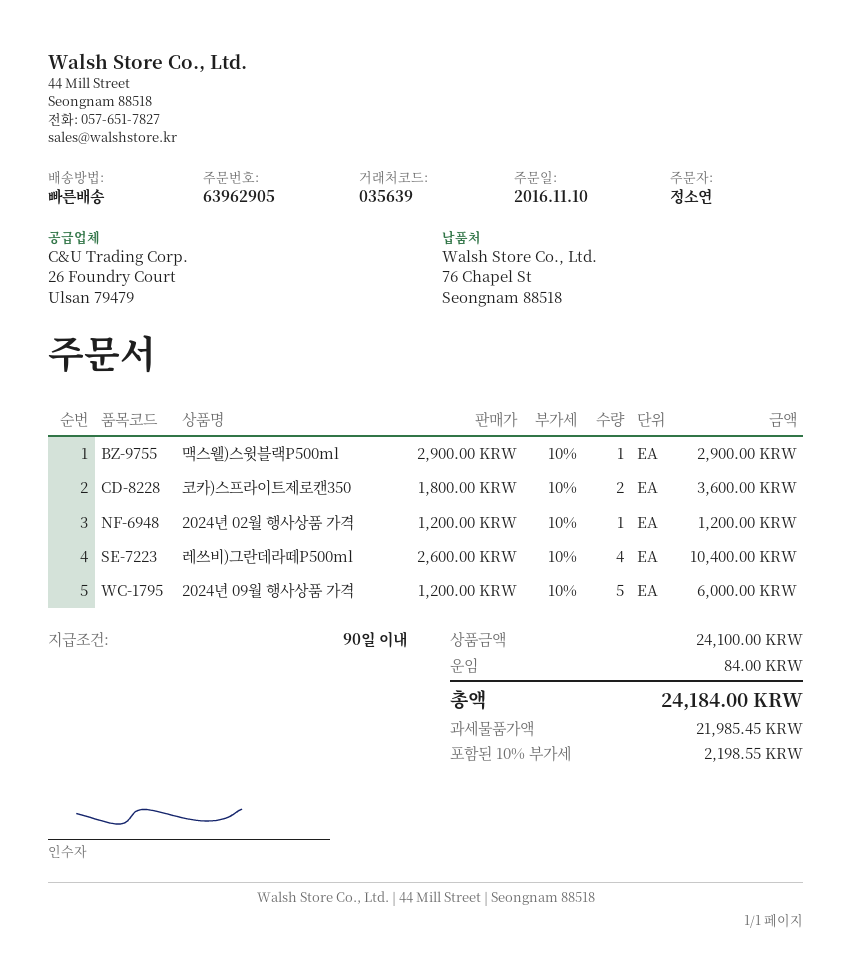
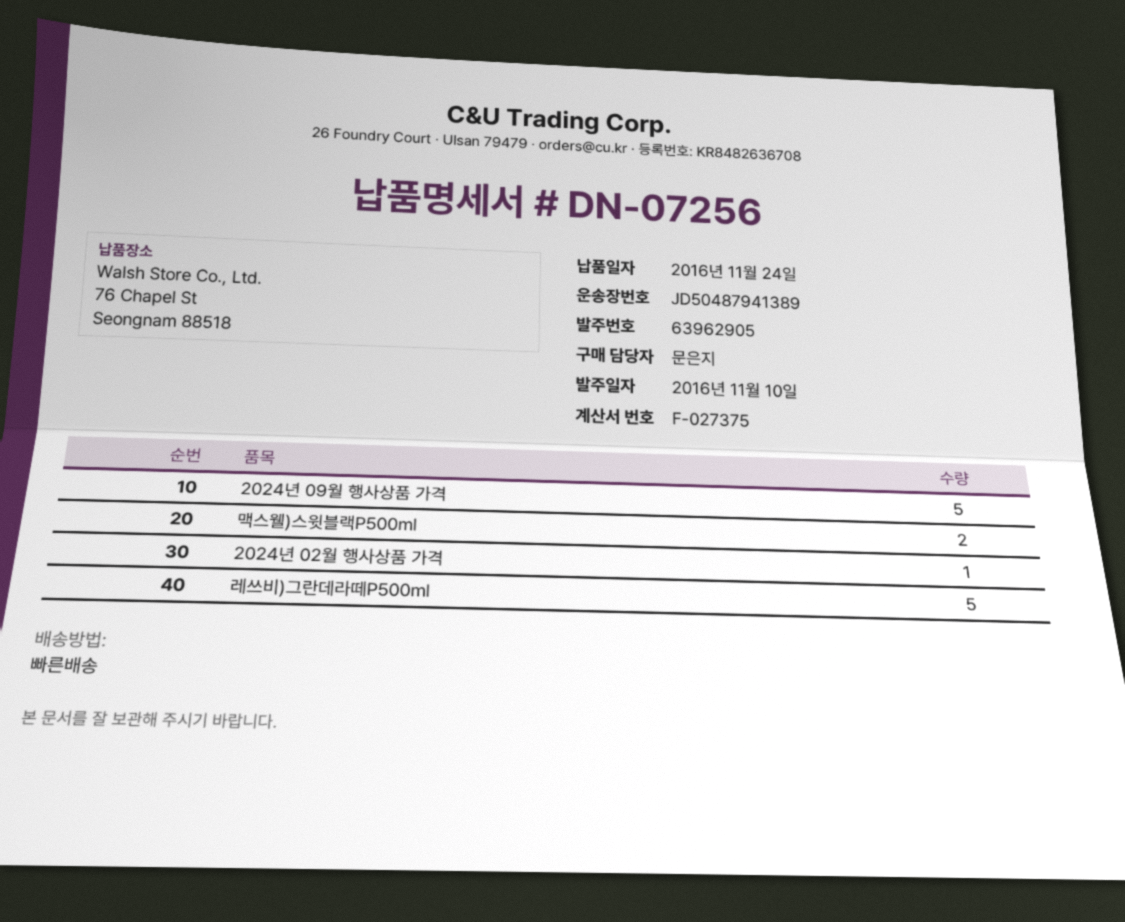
ordered by: 정소연 -> 문은지
맥스웰)스윗블랙P500ml: 1 -> 2
코카)스프라이트제로캔350: 2 -> none
레쓰비)그란데라떼P500ml: 4 -> 5

